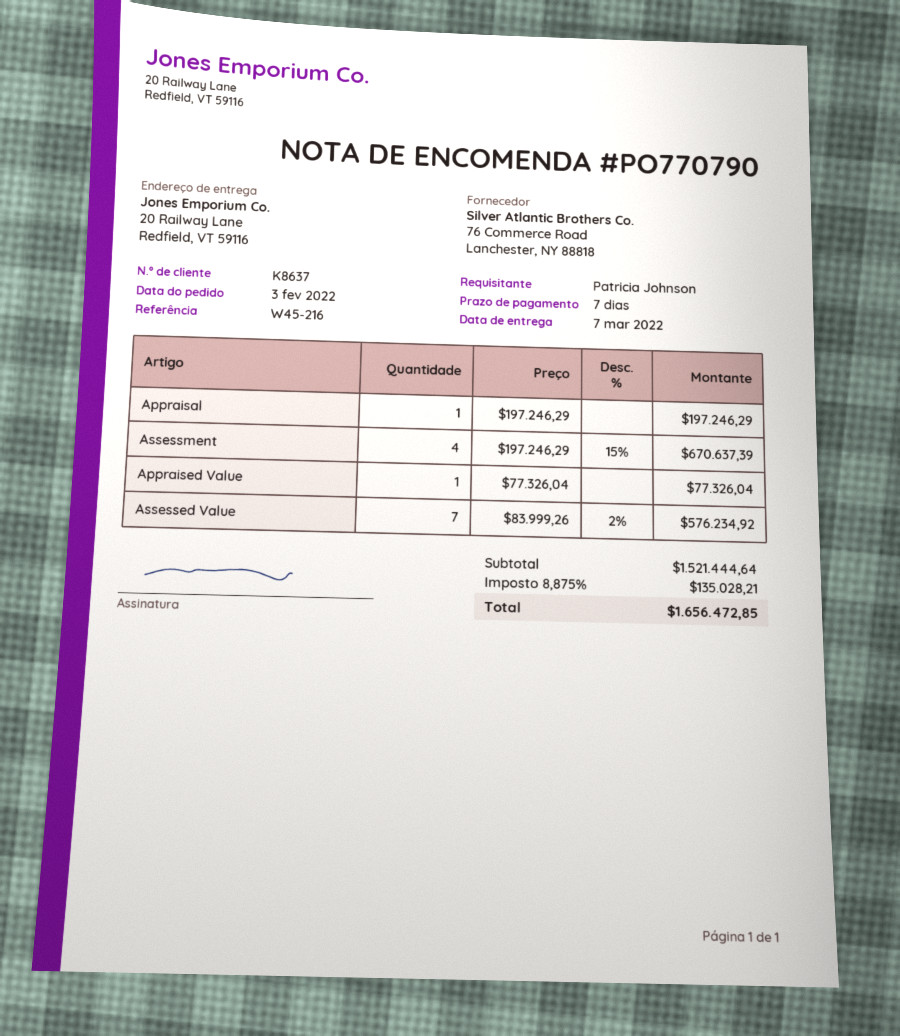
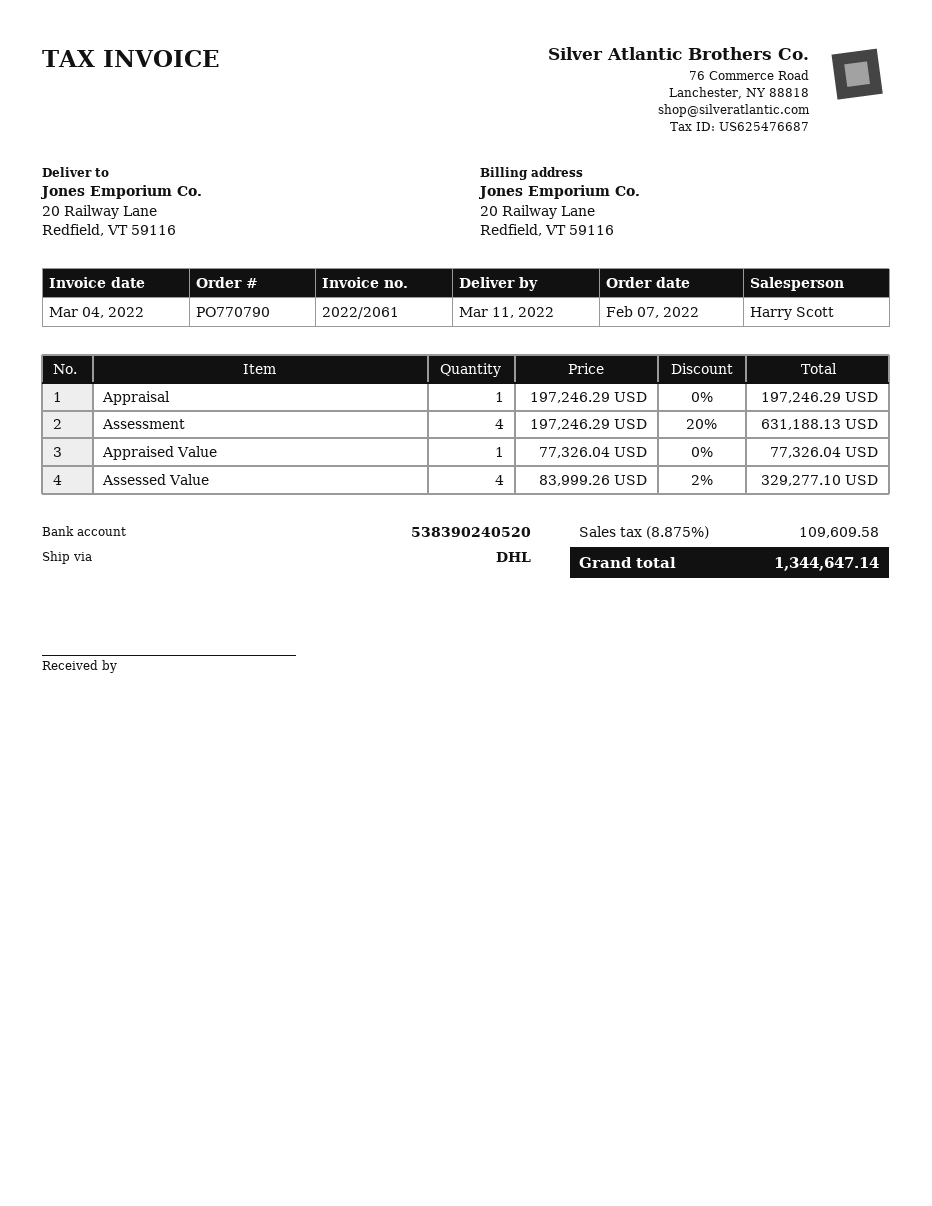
order date: 2022-02-03 -> 2022-02-07
delivery date: 2022-03-07 -> 2022-03-11
Assessment: 4 x 197246.29 - 15% = 670637.39 -> 4 x 197246.29 - 20% = 631188.13
Assessed Value: 7 x 83999.26 - 2% = 576234.92 -> 4 x 83999.26 - 2% = 329277.10
tax: 8.875% = 135028.21 -> 8.875% = 109609.58
total: 1656472.85 -> 1344647.14

